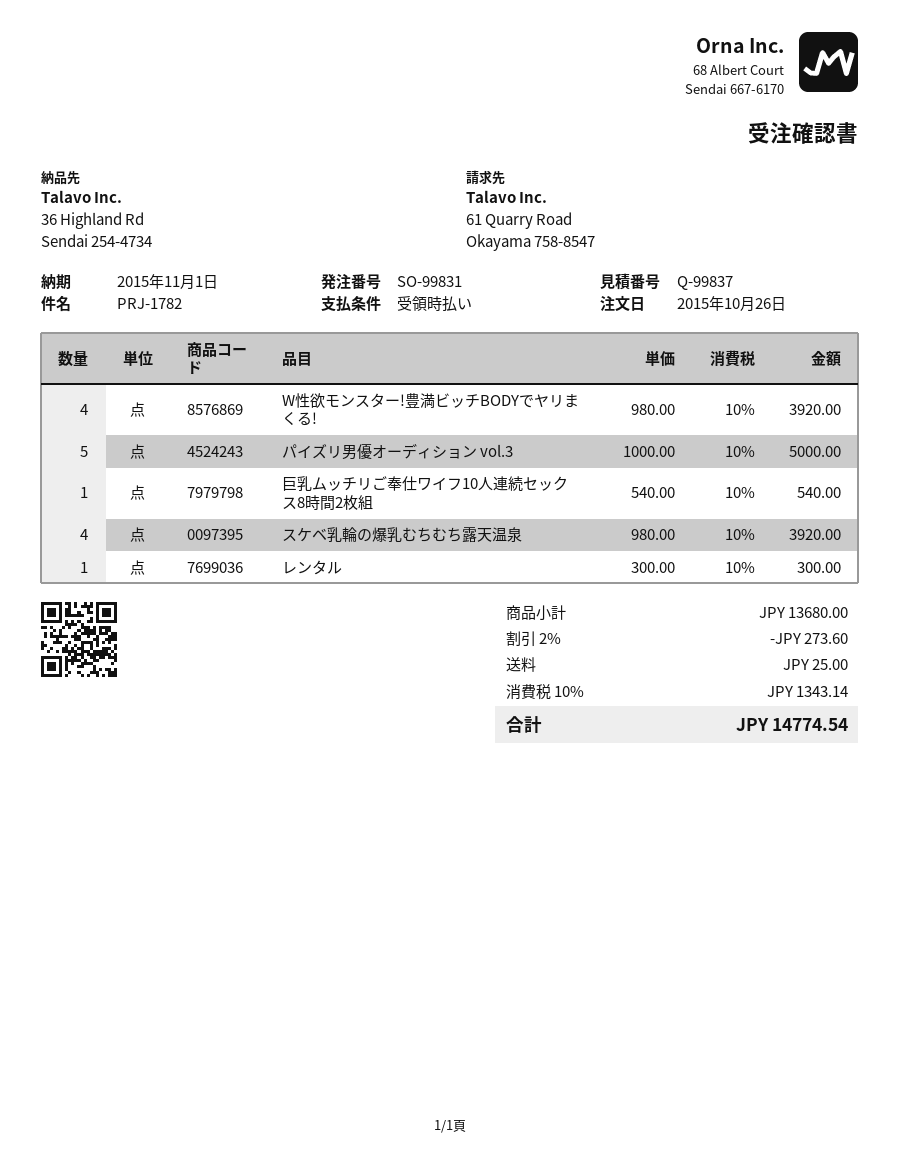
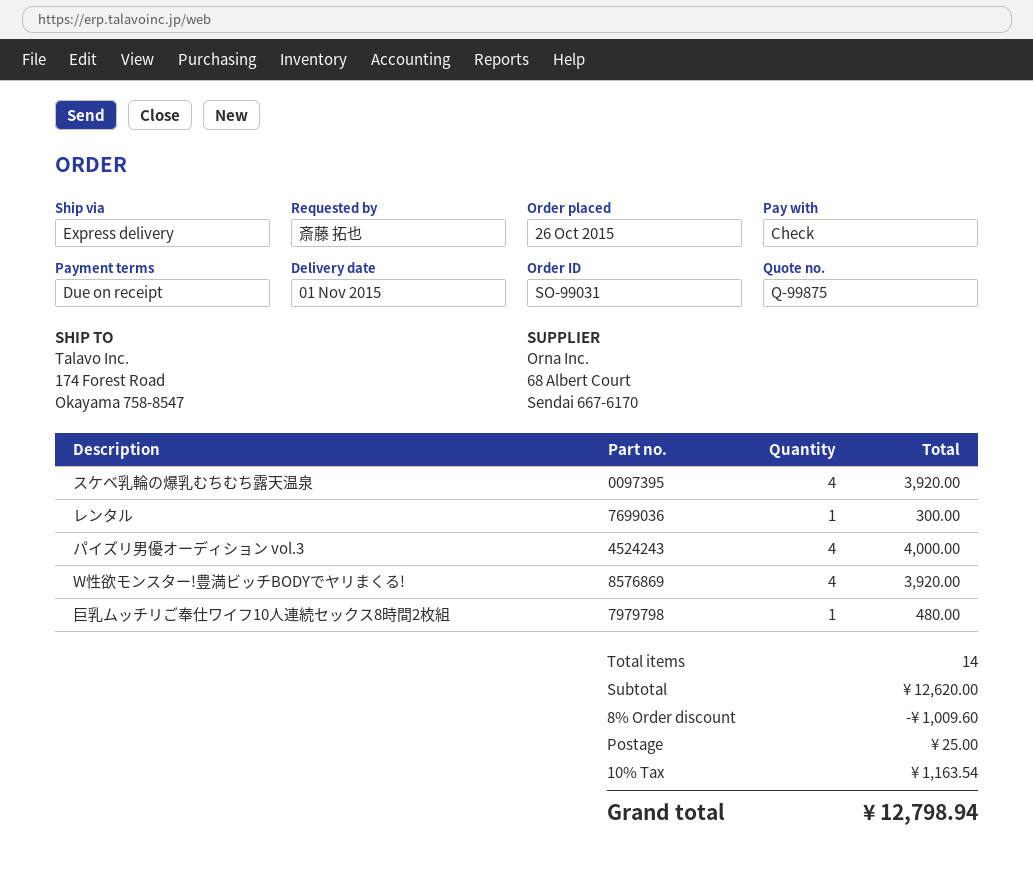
quote number: Q-99837 -> Q-99875
order number: SO-99831 -> SO-99031
ship to: 36 Highland Rd, Sendai 254-4734 -> 174 Forest Road, Okayama 758-8547
パイズリ男優オーディション vol.3: 5 for 5000.00 -> 4 for 4000.00
巨乳ムッチリご奉仕ワイフ10人連続セックス8時間2枚組: 1 for 540.00 -> 1 for 480.00
subtotal: 13680.00 -> 12620.00
discount: 2% = 273.60 -> 8% = 1009.60
tax: 10% = 1343.14 -> 10% = 1163.54
total: 14774.54 -> 12798.94

